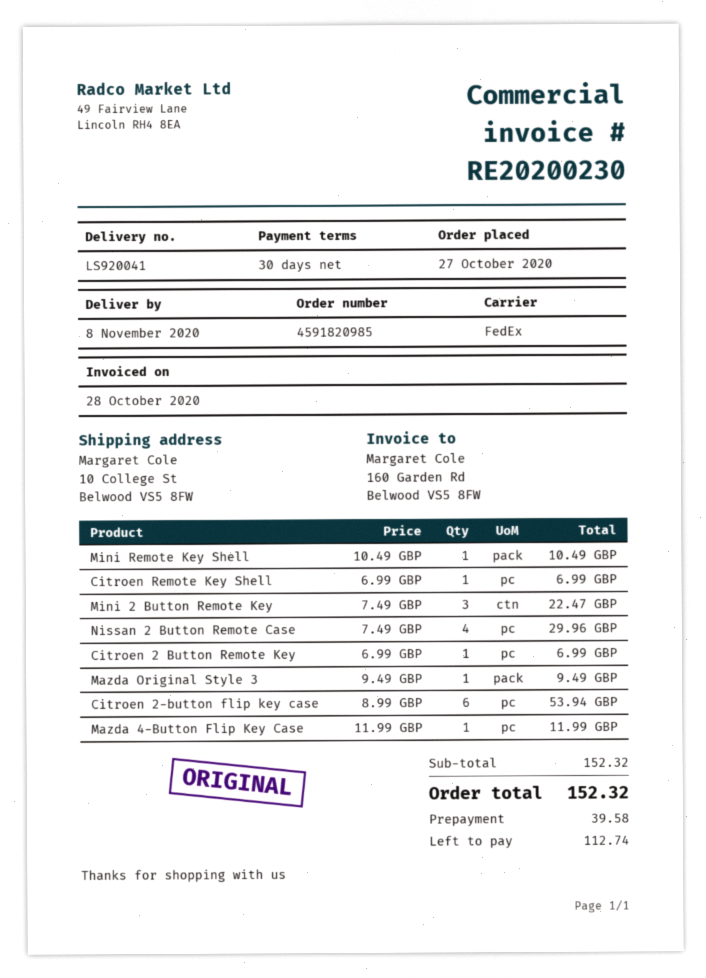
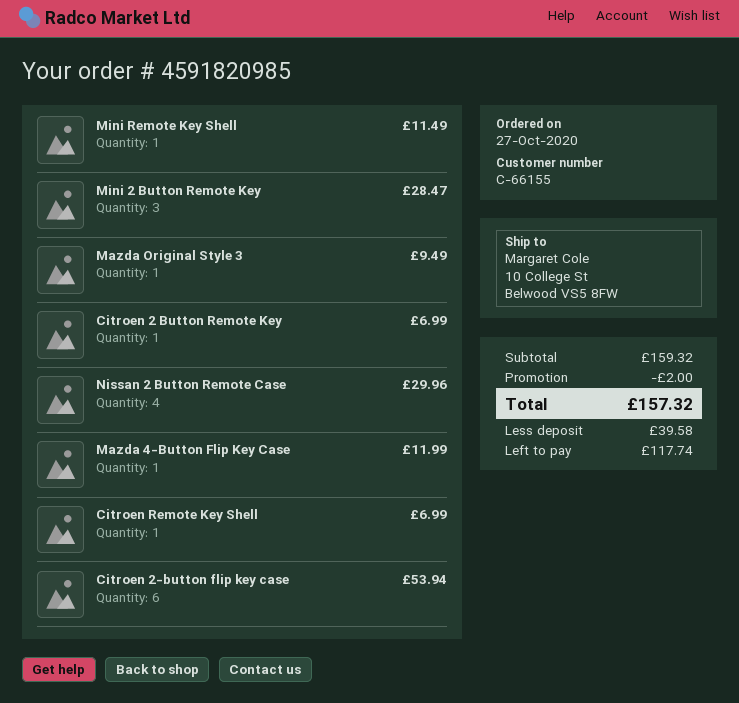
Mini Remote Key Shell: 1 for 10.49 -> 1 for 11.49
Mini 2 Button Remote Key: 3 for 22.47 -> 3 for 28.47
subtotal: 152.32 -> 159.32
discount: none -> 2.00
total: 152.32 -> 157.32
balance: 112.74 -> 117.74

